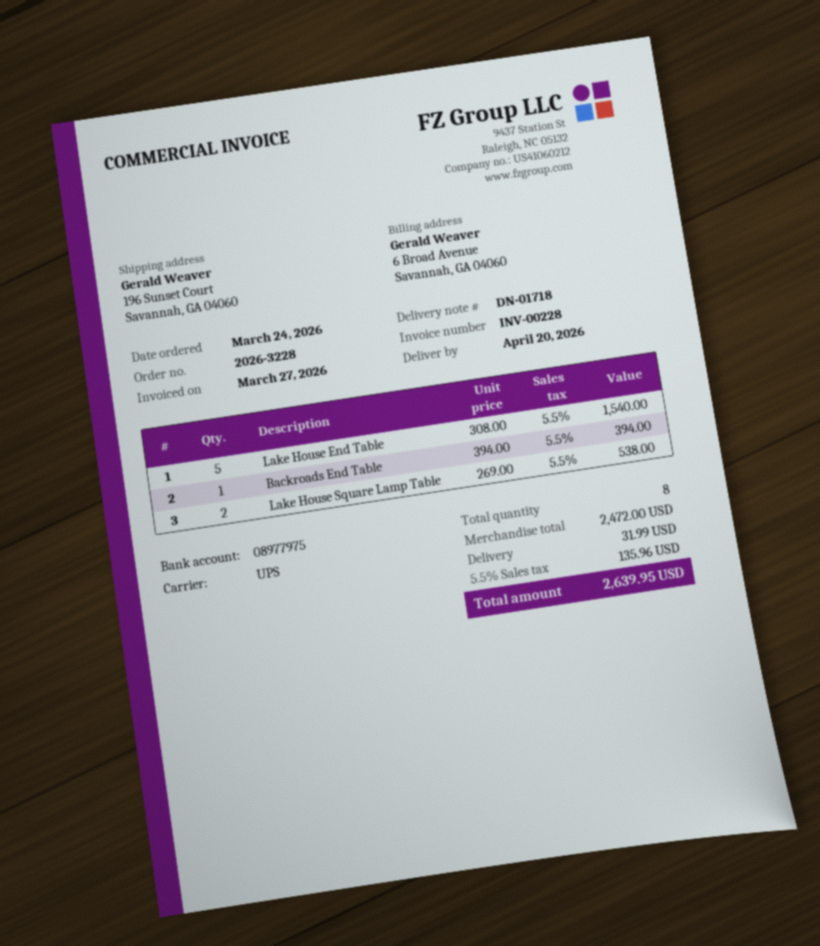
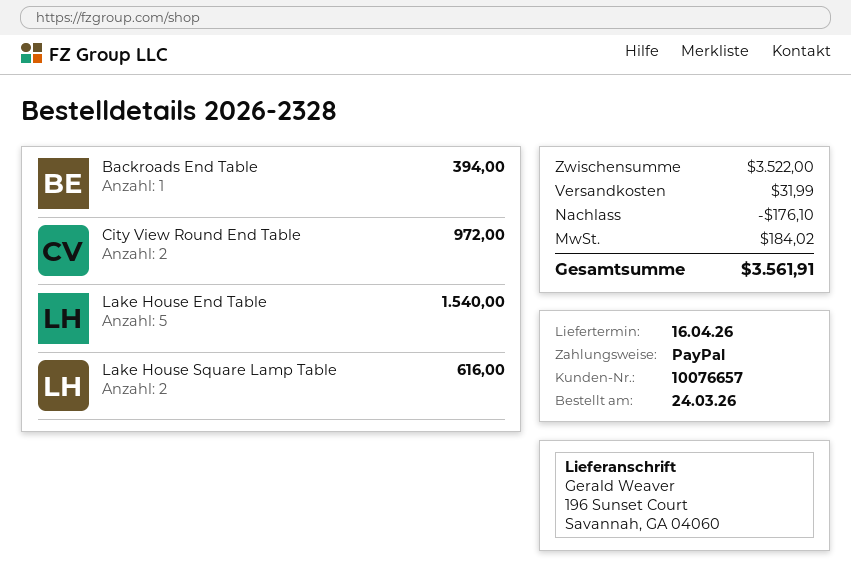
order number: 2026-3228 -> 2026-2328
delivery date: 2026-04-20 -> 2026-04-16
Lake House Square Lamp Table: 2 for 538.00 -> 2 for 616.00
City View Round End Table: none -> 2 for 972.00
subtotal: 2472.00 -> 3522.00
discount: none -> 176.10
tax: 135.96 -> 184.02
total: 2639.95 -> 3561.91

